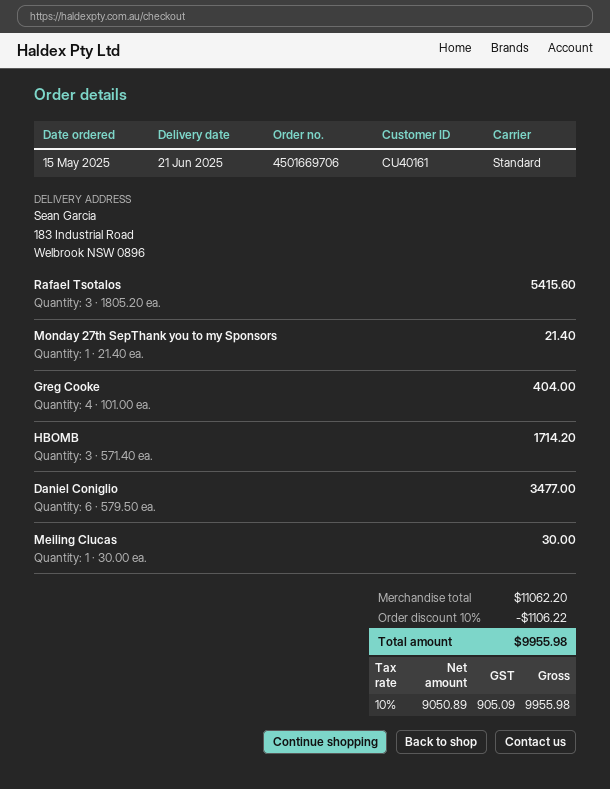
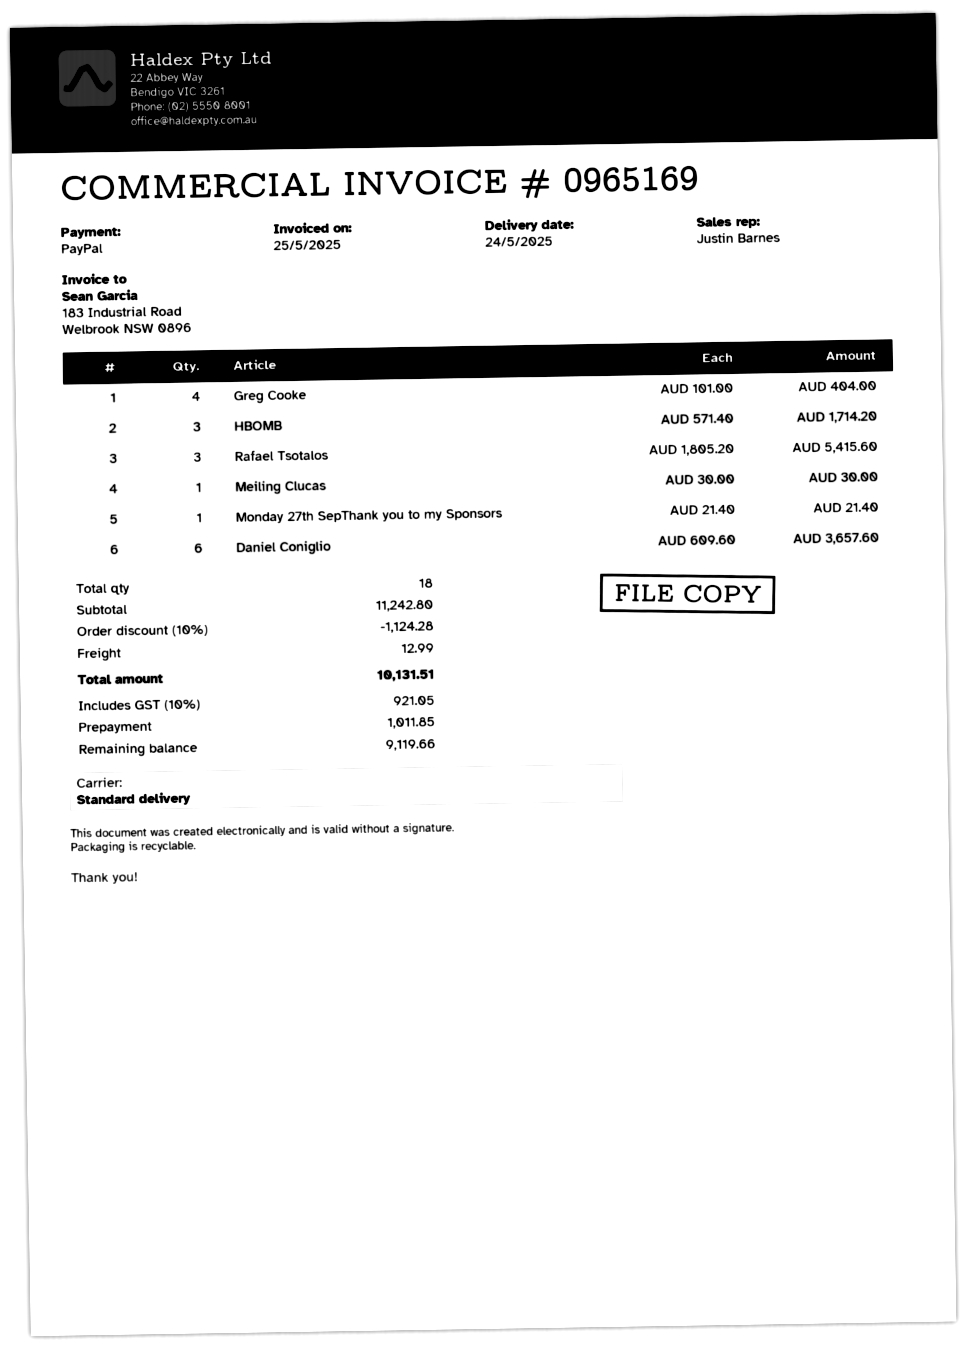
delivery date: 2025-06-21 -> 2025-05-24
Daniel Coniglio: 6 x 579.50 = 3477.00 -> 6 x 609.60 = 3657.60
subtotal: 11062.20 -> 11242.80
discount: 10% = 1106.22 -> 10% = 1124.28
shipping: none -> 12.99
tax: 10% = 905.09 -> 10% = 921.05
total: 9955.98 -> 10131.51

